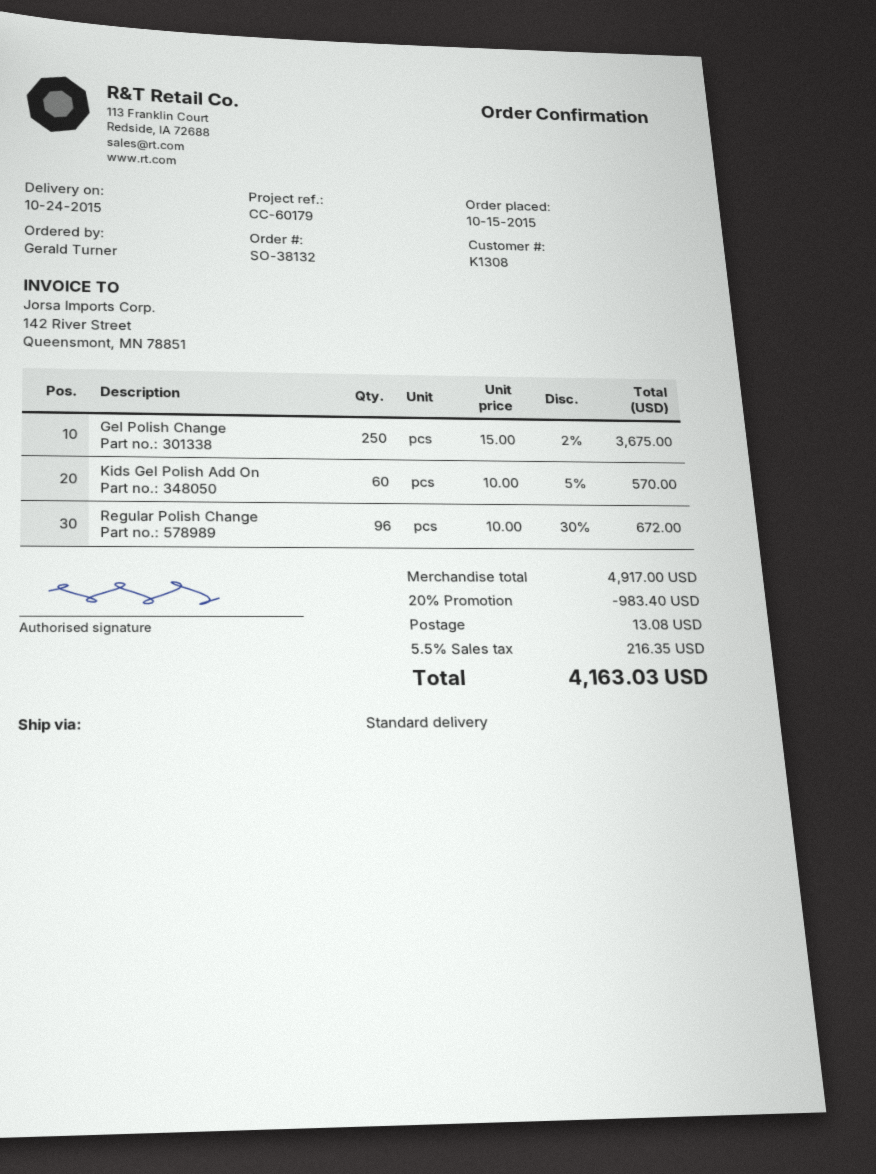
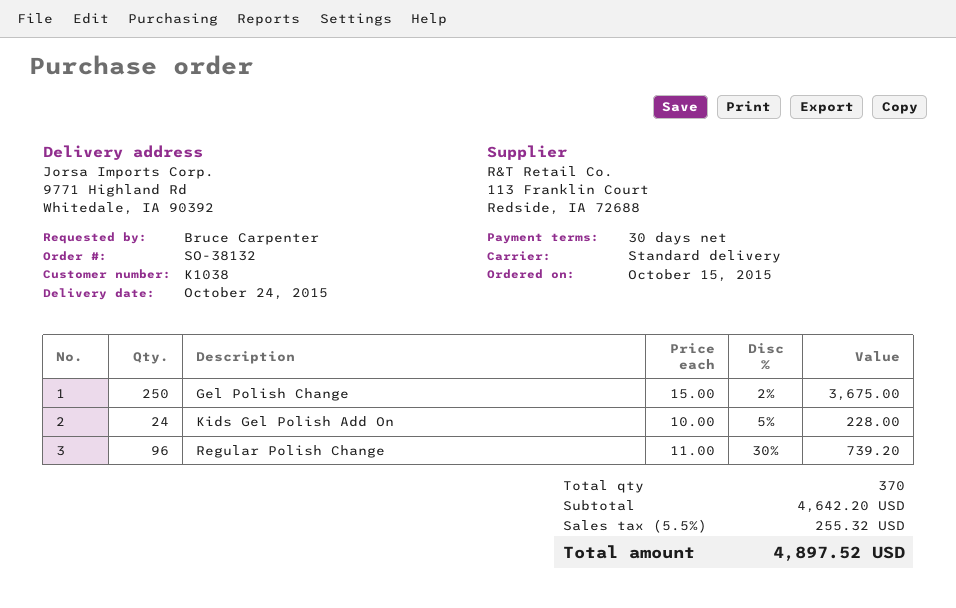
customer number: K1308 -> K1038
ordered by: Gerald Turner -> Bruce Carpenter
Kids Gel Polish Add On: 60 x 10.00 - 5% = 570.00 -> 24 x 10.00 - 5% = 228.00
Regular Polish Change: 96 x 10.00 - 30% = 672.00 -> 96 x 11.00 - 30% = 739.20
subtotal: 4917.00 -> 4642.20
discount: 20% = 983.40 -> none
shipping: 13.08 -> none
tax: 5.5% = 216.35 -> 5.5% = 255.32
total: 4163.03 -> 4897.52

